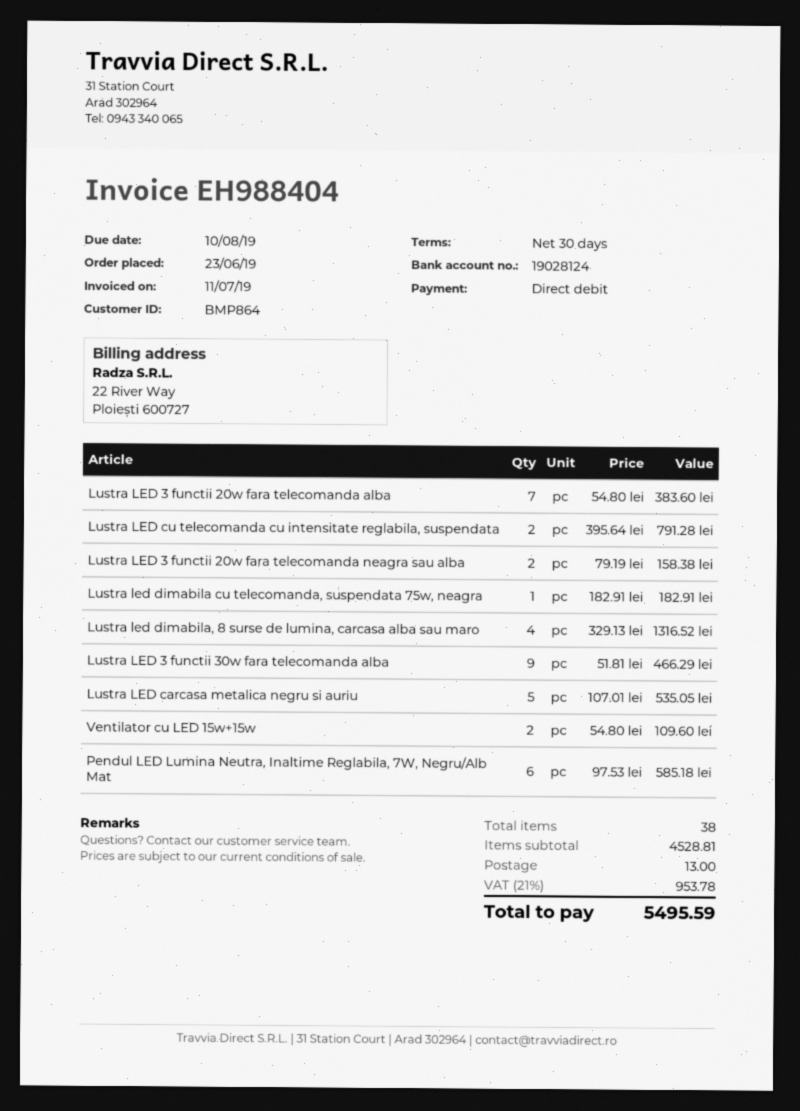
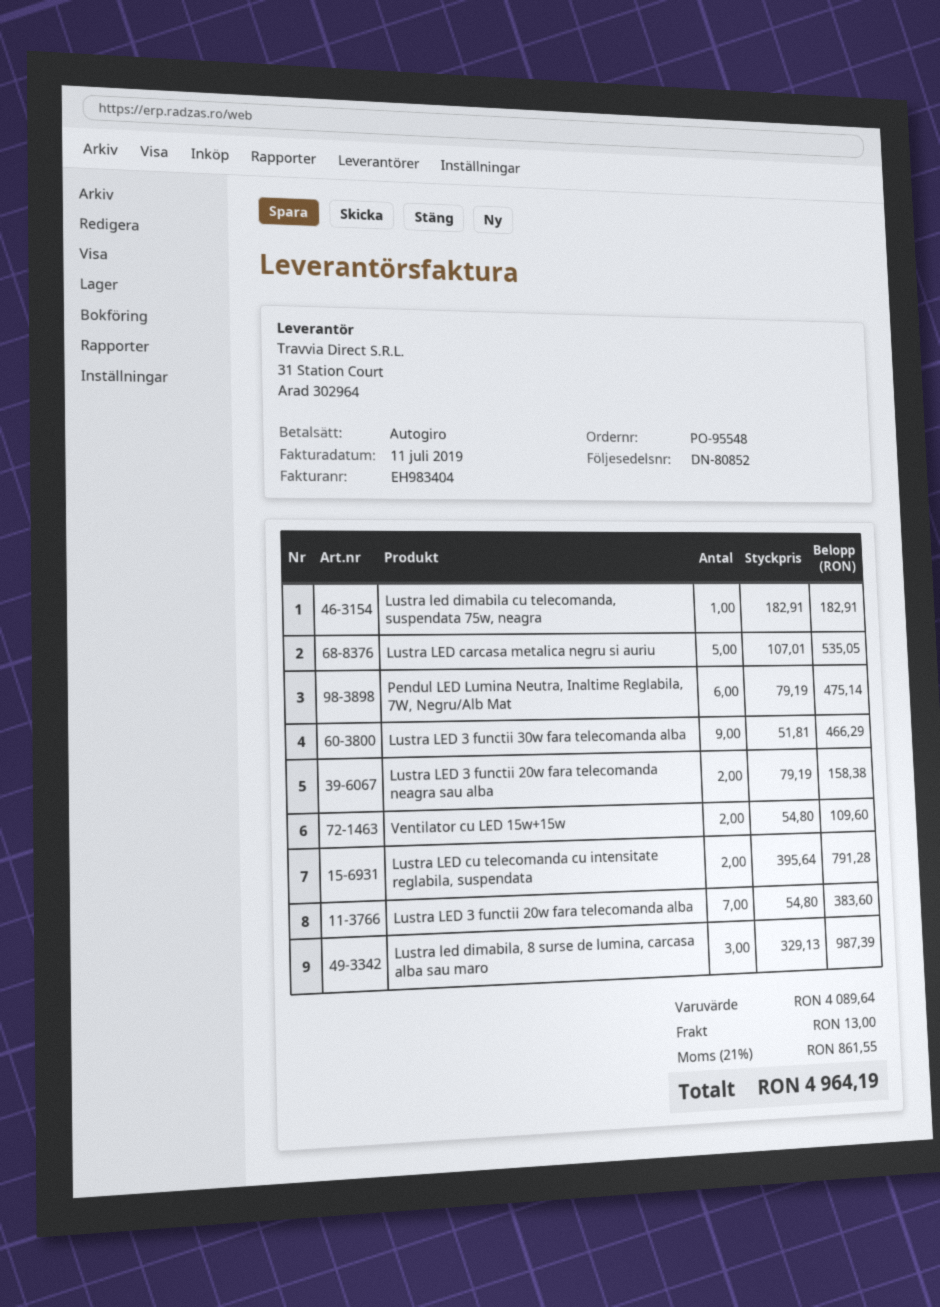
invoice number: EH988404 -> EH983404
Lustra led dimabila, 8 surse de lumina, carcasa alba sau maro: 4 x 329.13 = 1316.52 -> 3 x 329.13 = 987.39
Pendul LED Lumina Neutra, Inaltime Reglabila, 7W, Negru/Alb Mat: 6 x 97.53 = 585.18 -> 6 x 79.19 = 475.14
subtotal: 4528.81 -> 4089.64
tax: 21% = 953.78 -> 21% = 861.55
total: 5495.59 -> 4964.19

